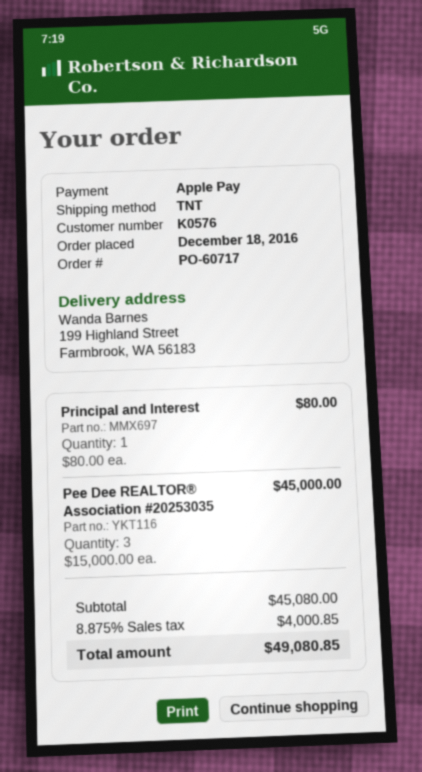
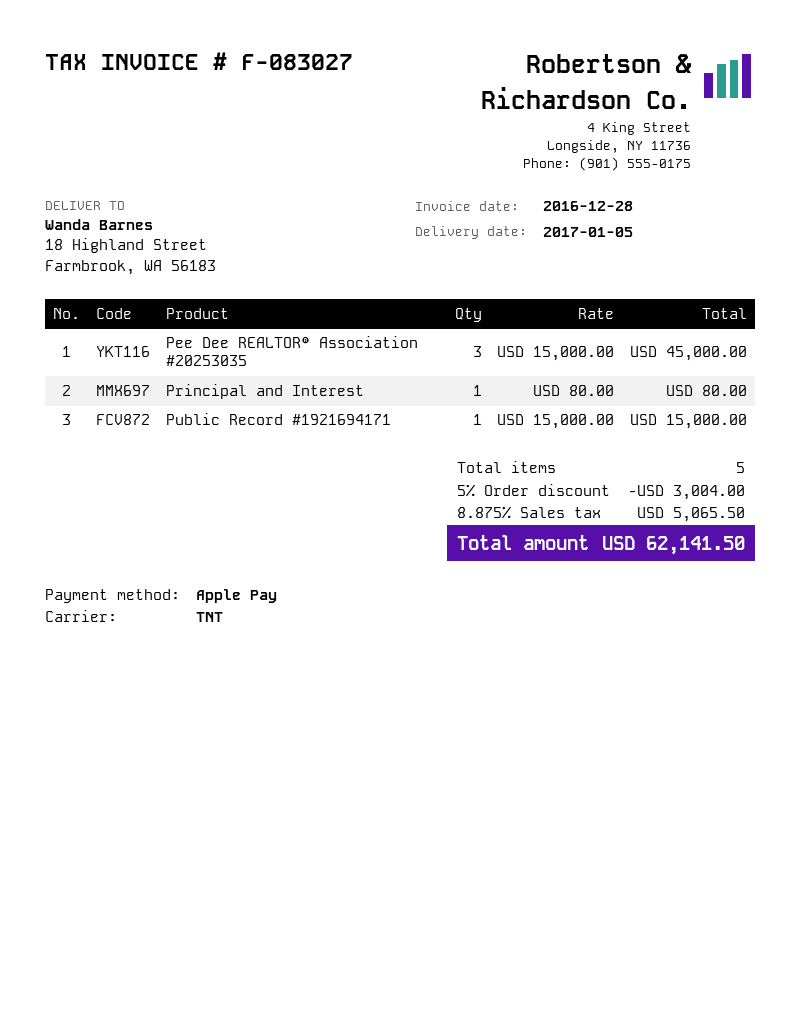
ship to: 199 Highland Street, Farmbrook, WA 56183 -> 18 Highland Street, Farmbrook, WA 56183
Public Record #1921694171: none -> 1 x 15000.00 = 15000.00
discount: none -> 5% = 3004.00
tax: 8.875% = 4000.85 -> 8.875% = 5065.50
total: 49080.85 -> 62141.50

